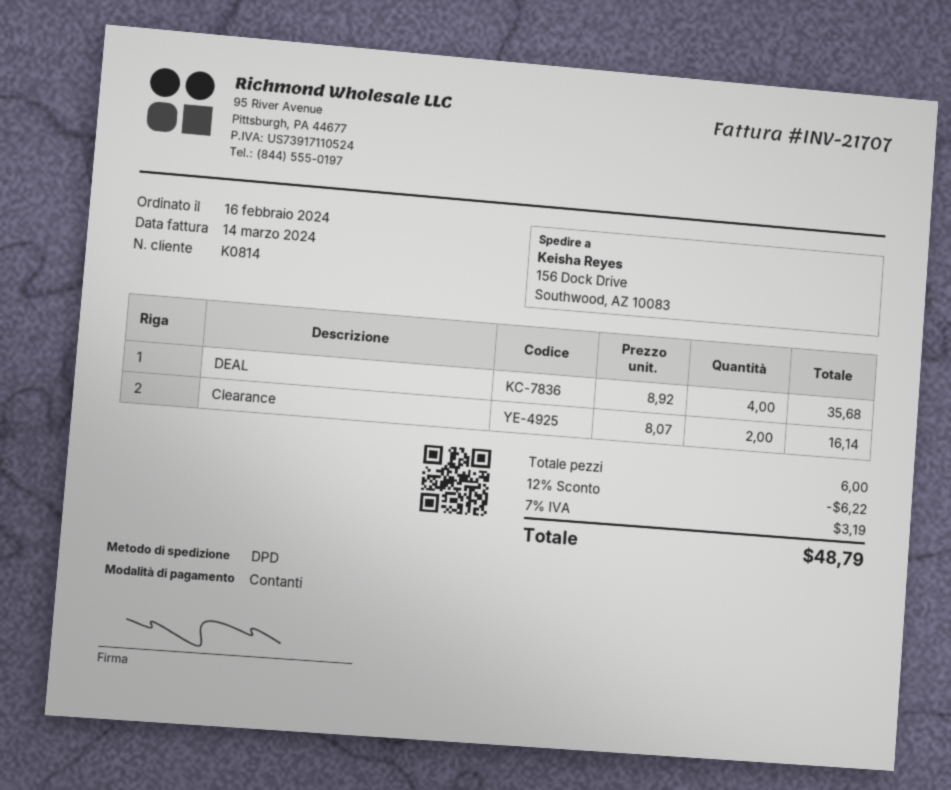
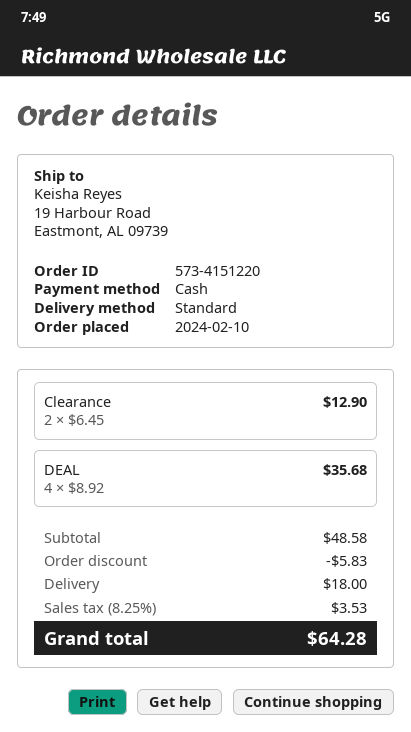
order date: 2024-02-16 -> 2024-02-10
shipping method: DPD -> standard
ship to: 156 Dock Drive, Southwood, AZ 10083 -> 19 Harbour Road, Eastmont, AL 09739
Clearance: 2 x 8.07 = 16.14 -> 2 x 6.45 = 12.90
discount: 6.22 -> 5.83
shipping: none -> 18.00
tax: 7% = 3.19 -> 8.25% = 3.53
total: 48.79 -> 64.28

